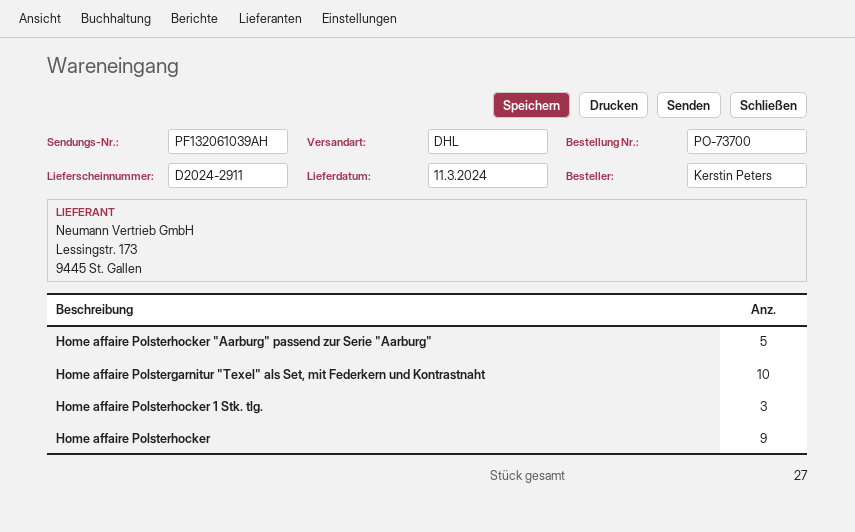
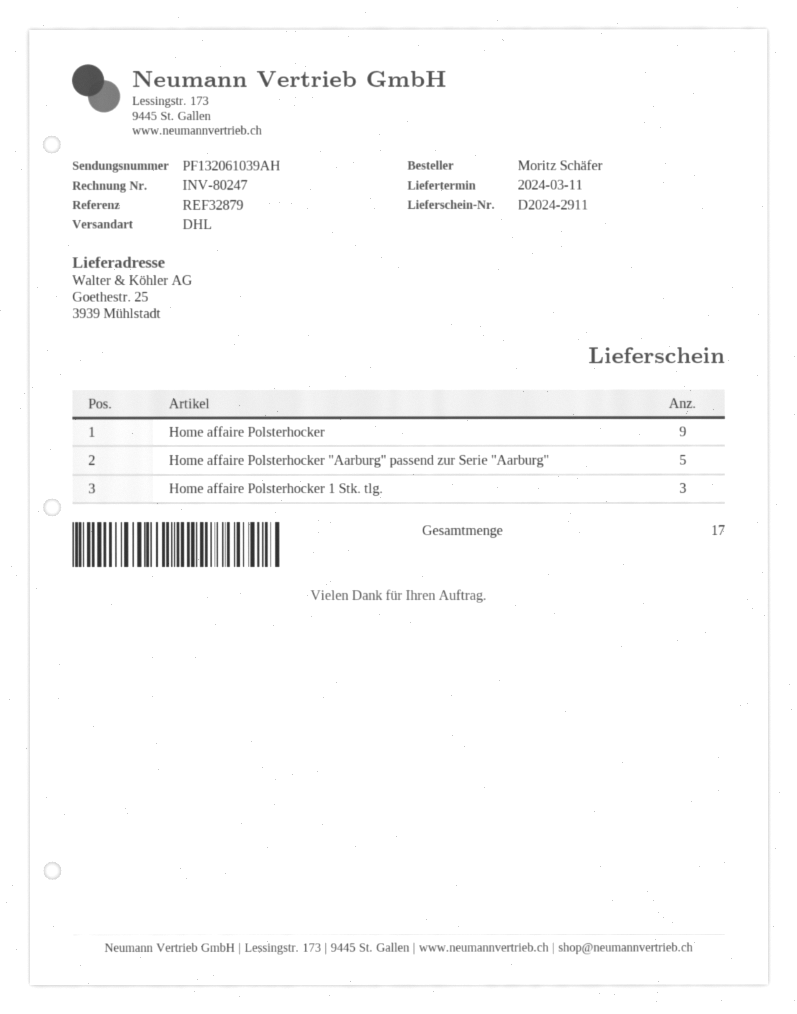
ordered by: Kerstin Peters -> Moritz Schäfer
Home affaire Polstergarnitur "Texel" als Set, mit Federkern und Kontrastnaht: 10 -> none
total quantity: 27 -> 17

